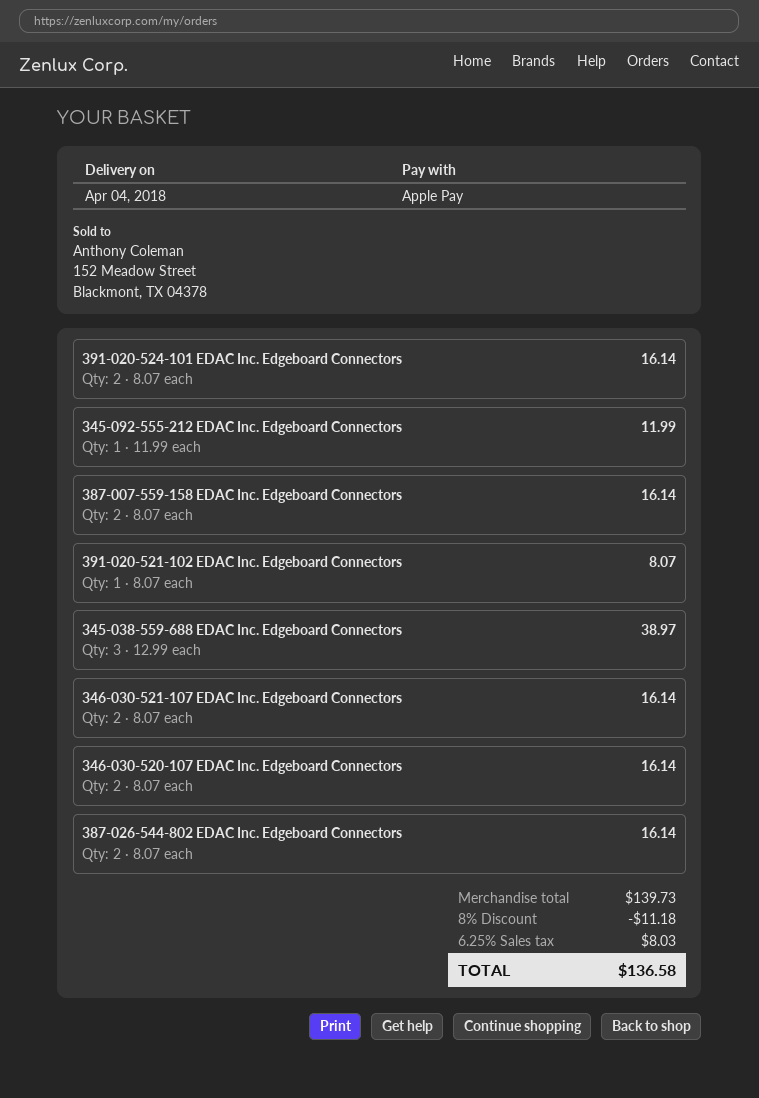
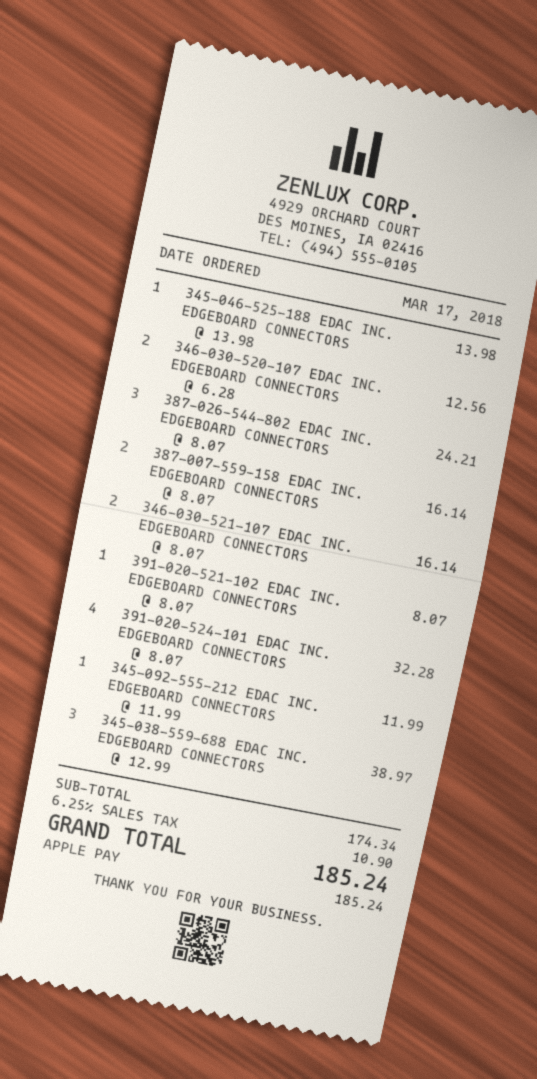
391-020-524-101 EDAC Inc. Edgeboard Connectors: 2 x 8.07 = 16.14 -> 4 x 8.07 = 32.28
346-030-520-107 EDAC Inc. Edgeboard Connectors: 2 x 8.07 = 16.14 -> 2 x 6.28 = 12.56
387-026-544-802 EDAC Inc. Edgeboard Connectors: 2 x 8.07 = 16.14 -> 3 x 8.07 = 24.21
345-046-525-188 EDAC INC. EDGEBOARD CONNECTORS: none -> 1 x 13.98 = 13.98
subtotal: 139.73 -> 174.34
discount: 8% = 11.18 -> none
tax: 6.25% = 8.03 -> 6.25% = 10.90
total: 136.58 -> 185.24

